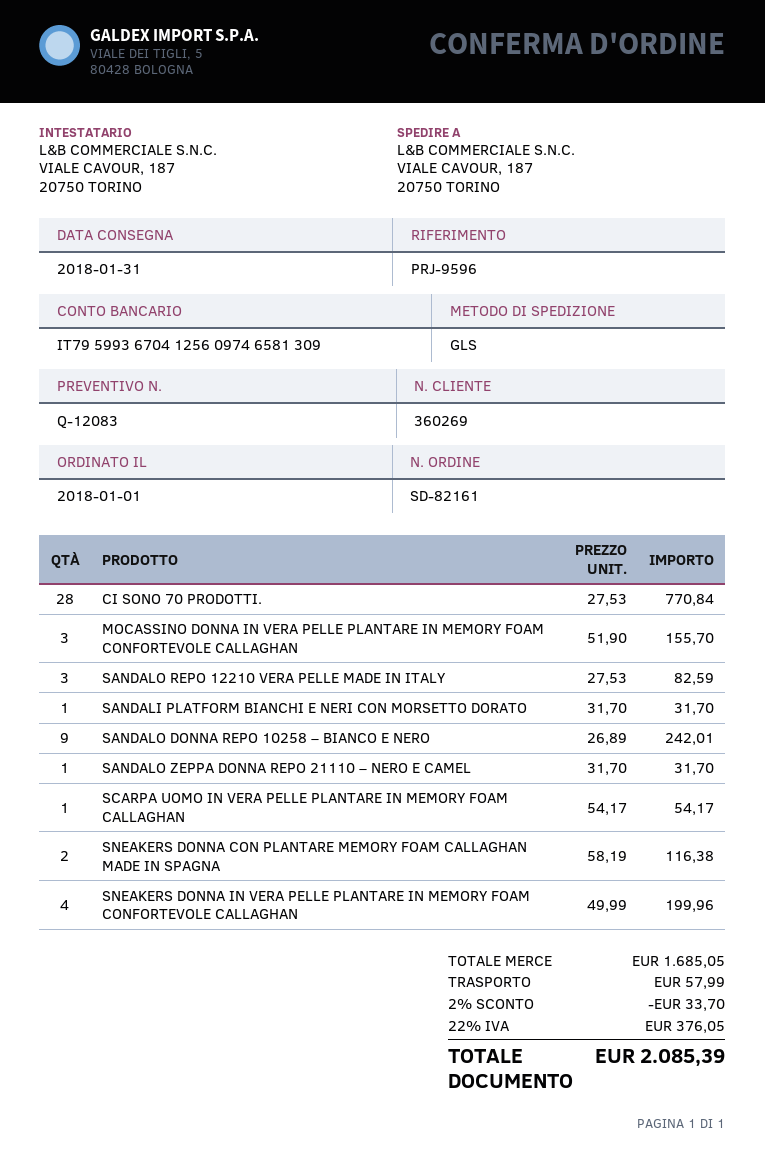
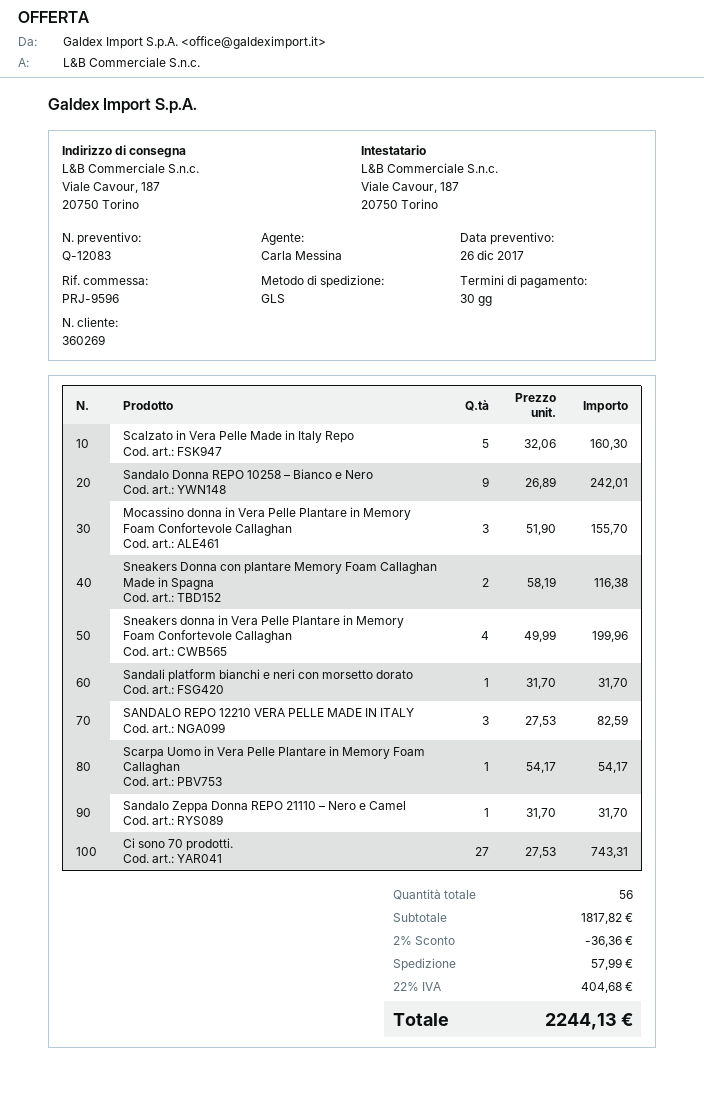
CI SONO 70 PRODOTTI.: 28 x 27.53 = 770.84 -> 27 x 27.53 = 743.31
Scalzato in Vera Pelle Made in Italy Repo: none -> 5 x 32.06 = 160.30
subtotal: 1685.05 -> 1817.82
discount: 2% = 33.70 -> 2% = 36.36
tax: 22% = 376.05 -> 22% = 404.68
total: 2085.39 -> 2244.13

